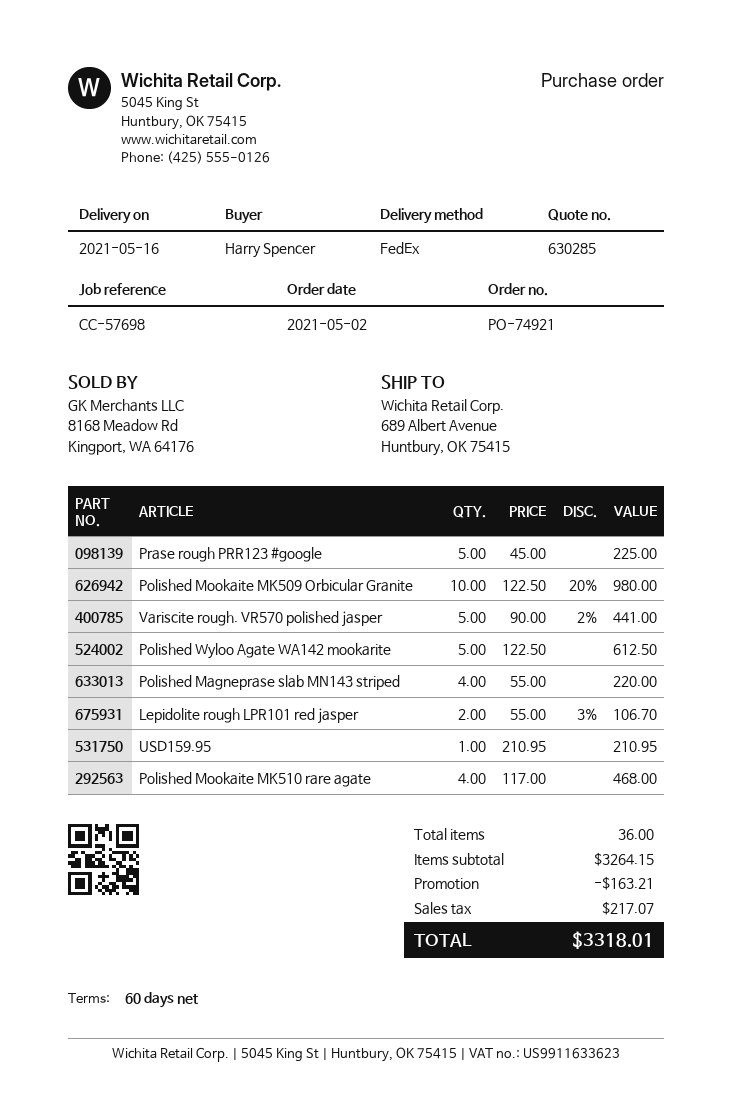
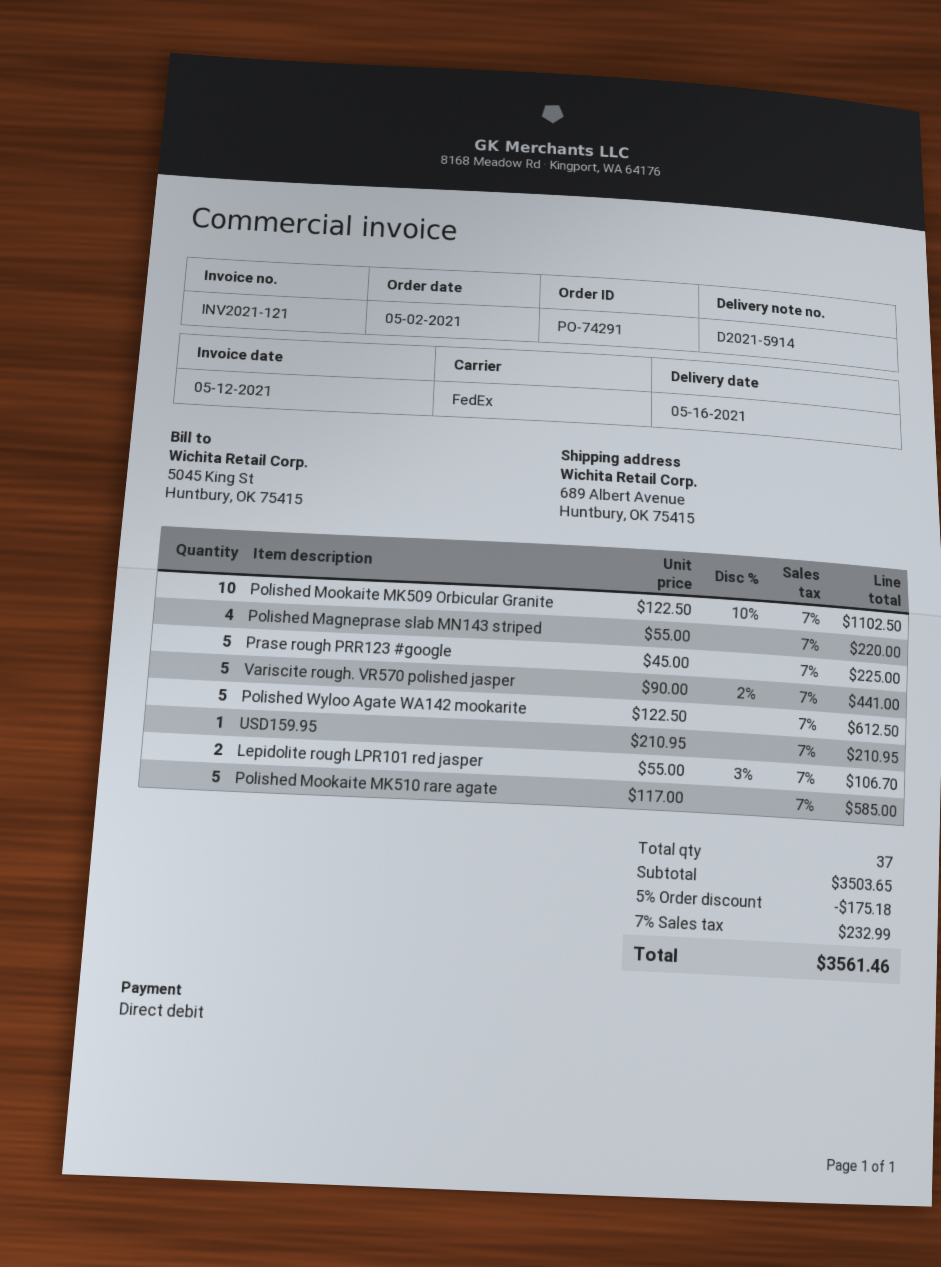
order number: PO-74921 -> PO-74291
Polished Mookaite MK509 Orbicular Granite: 10 x 122.50 - 20% = 980.00 -> 10 x 122.50 - 10% = 1102.50
Polished Mookaite MK510 rare agate: 4 x 117.00 = 468.00 -> 5 x 117.00 = 585.00
total quantity: 36 -> 37
subtotal: 3264.15 -> 3503.65
discount: 163.21 -> 175.18
tax: 217.07 -> 232.99
total: 3318.01 -> 3561.46

